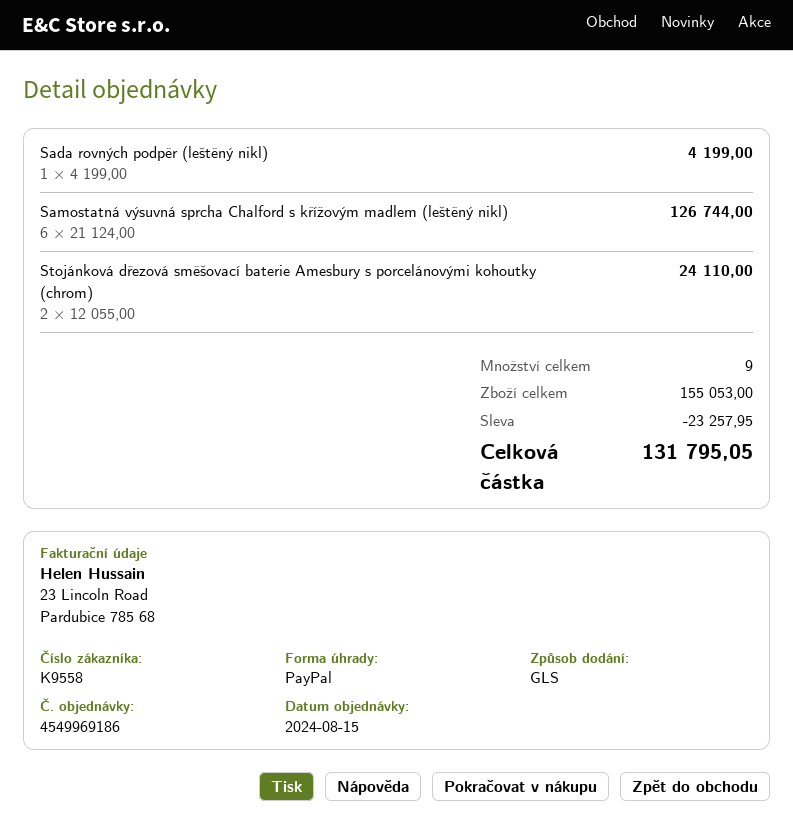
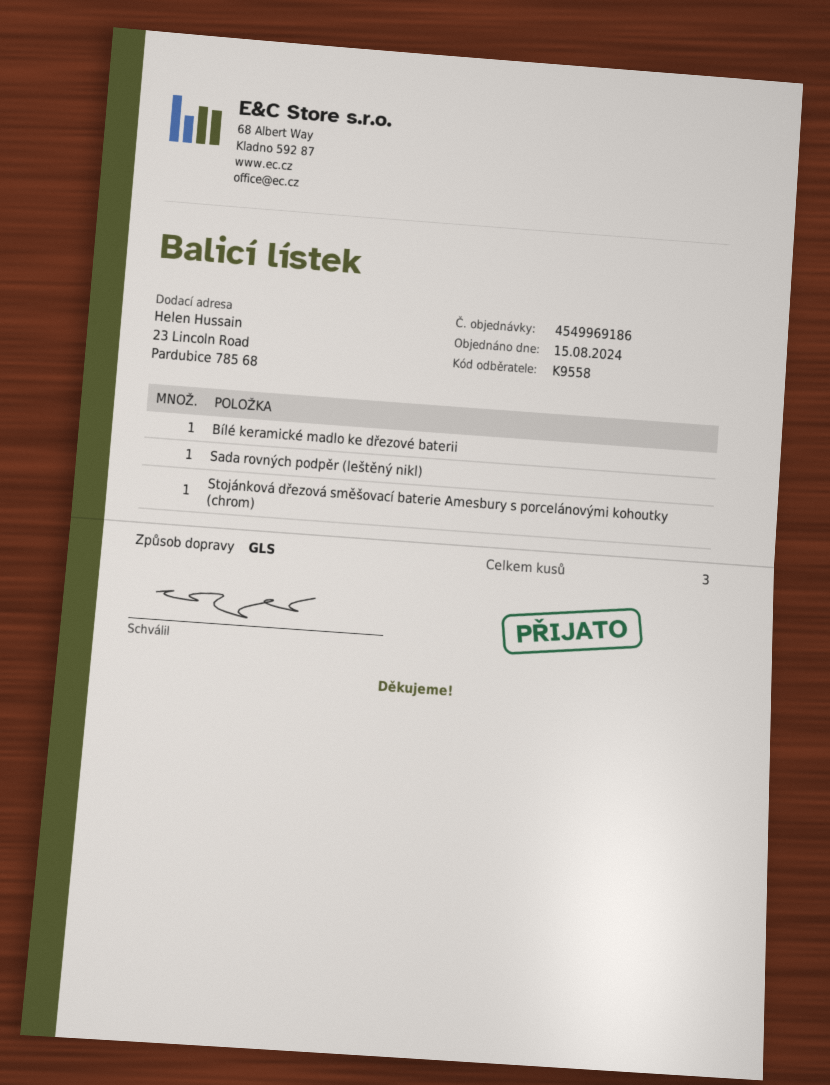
Samostatná výsuvná sprcha Chalford s křížovým madlem (leštěný nikl): 6 -> none
Stojánková dřezová směšovací baterie Amesbury s porcelánovými kohoutky (chrom): 2 -> 1
Bílé keramické madlo ke dřezové baterii: none -> 1
total quantity: 9 -> 3

